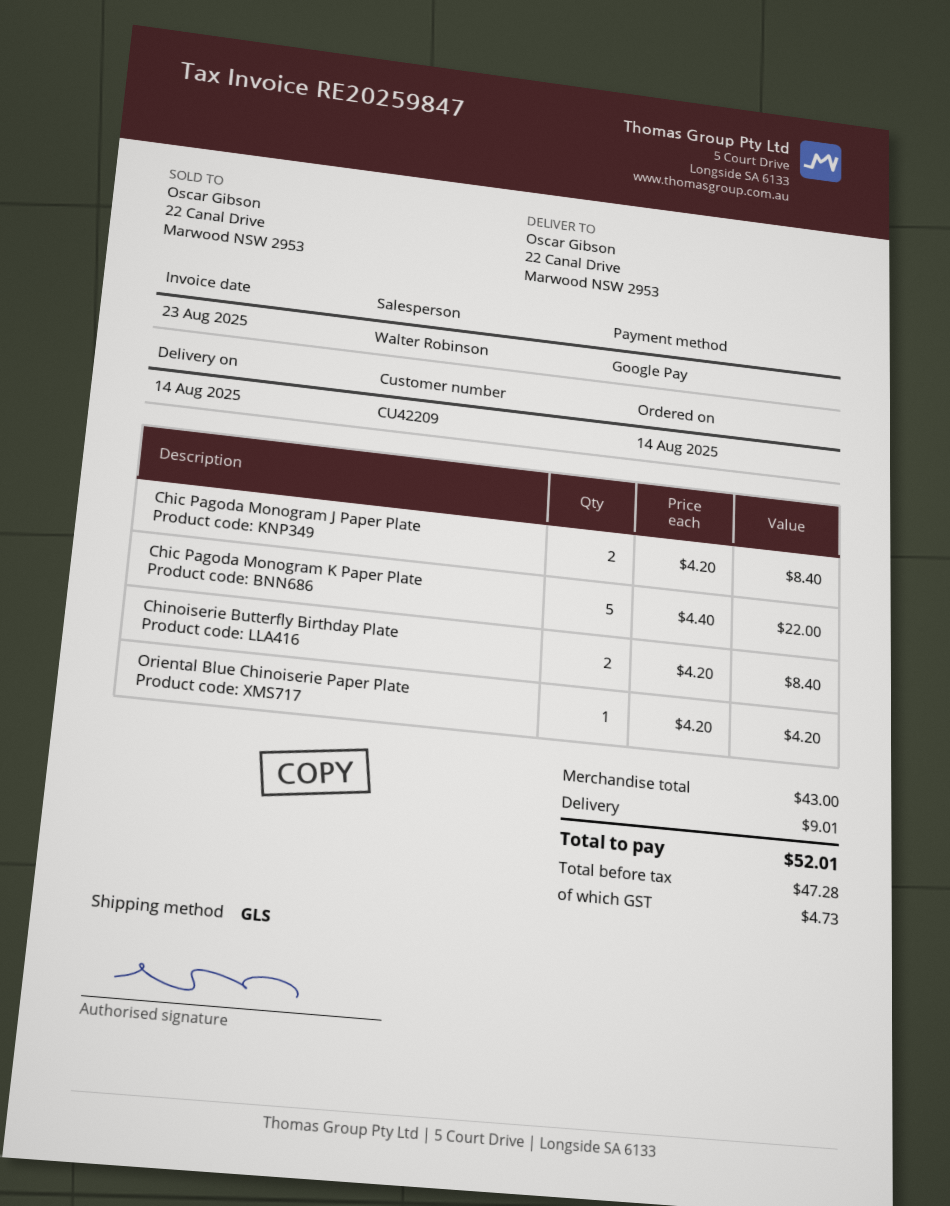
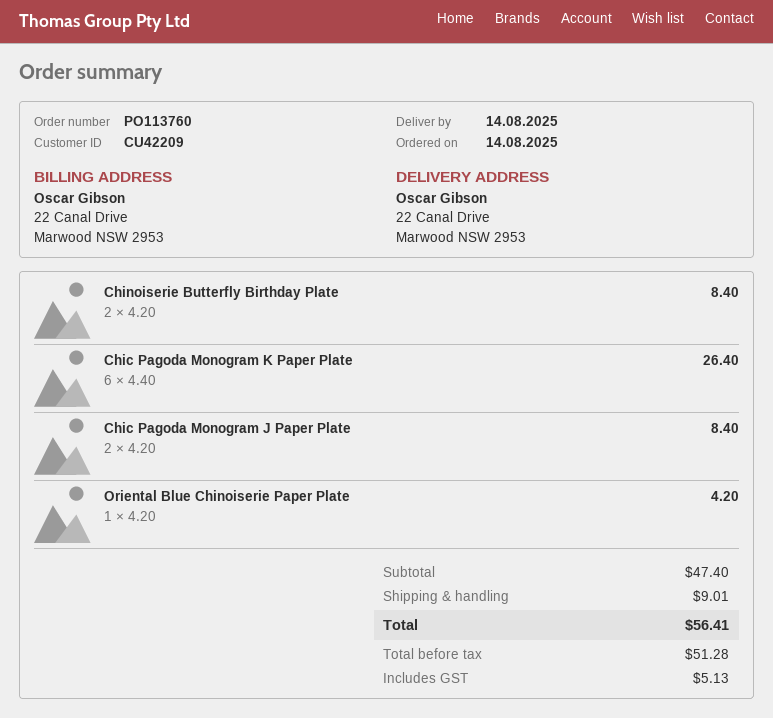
Chic Pagoda Monogram K Paper Plate: 5 x 4.40 = 22.00 -> 6 x 4.40 = 26.40
subtotal: 43.00 -> 47.40
net: 47.28 -> 51.28
tax: 4.73 -> 5.13
total: 52.01 -> 56.41

